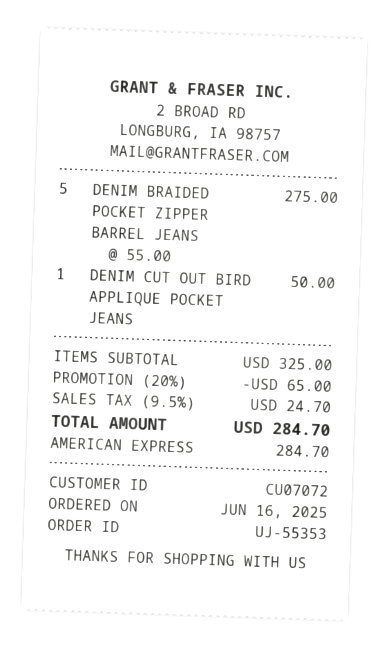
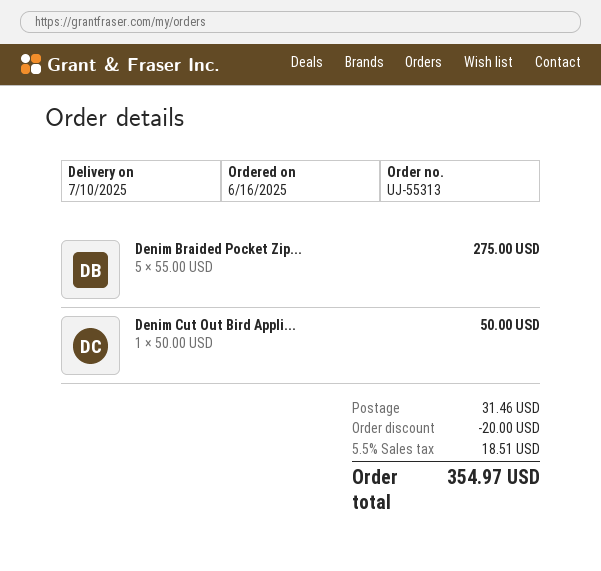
order number: UJ-55353 -> UJ-55313
discount: 65.00 -> 20.00
shipping: none -> 31.46
tax: 9.5% = 24.70 -> 5.5% = 18.51
total: 284.70 -> 354.97

